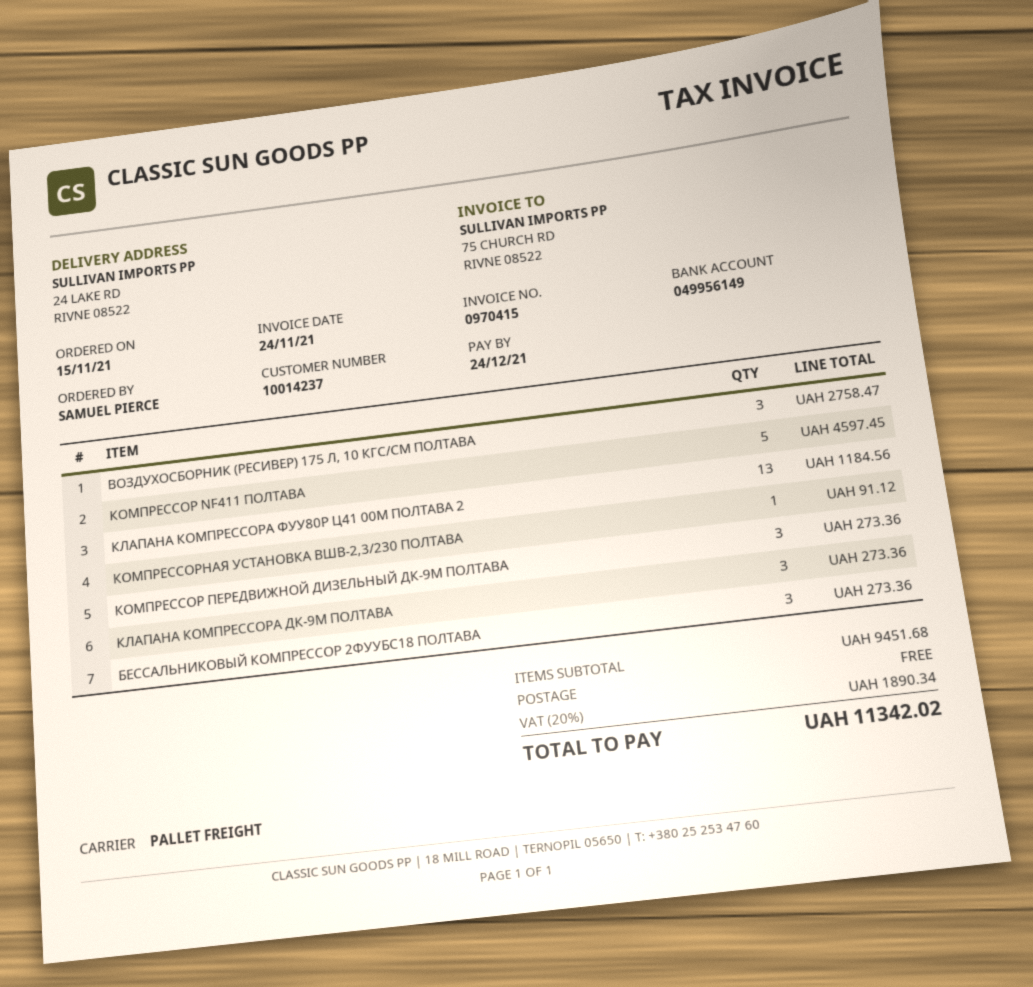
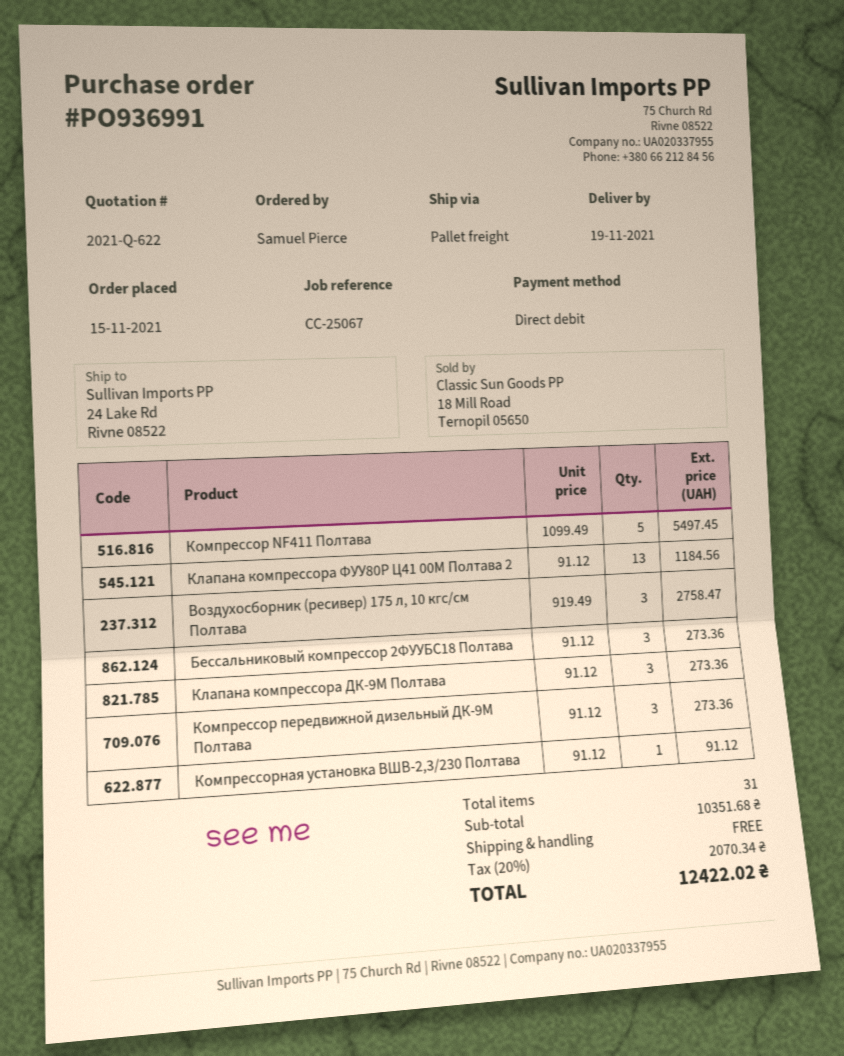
КОМПРЕССОР NF411 ПОЛТАВА: 5 for 4597.45 -> 5 for 5497.45
subtotal: 9451.68 -> 10351.68
tax: 20% = 1890.34 -> 20% = 2070.34
total: 11342.02 -> 12422.02

